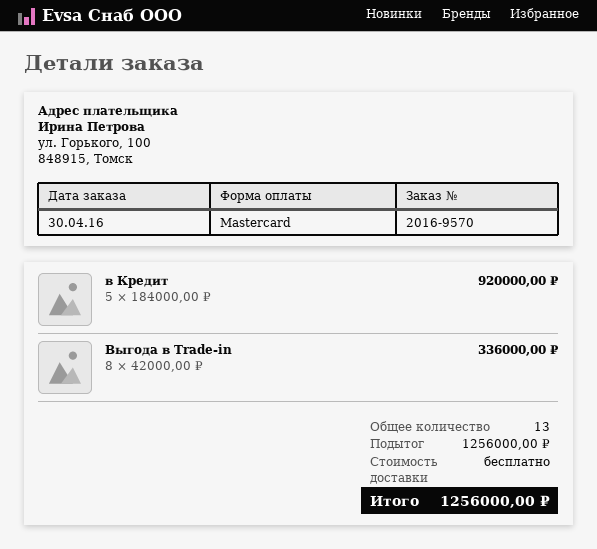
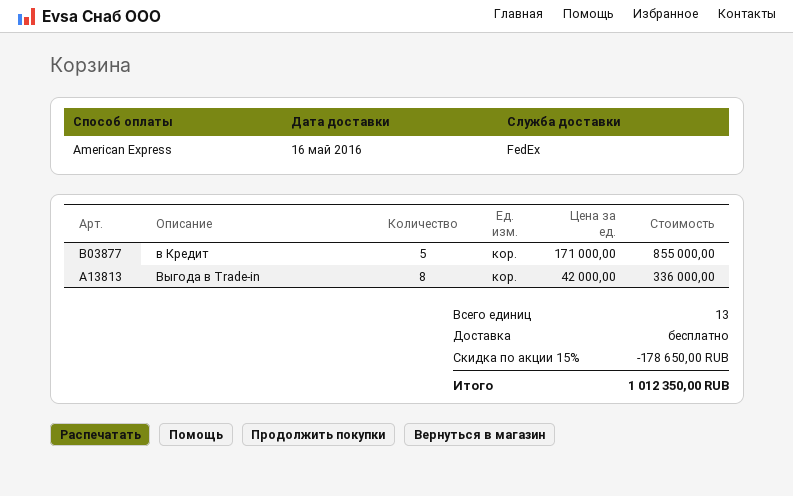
payment method: Mastercard -> American Express
в Кредит: 5 x 184000.00 = 920000.00 -> 5 x 171000.00 = 855000.00
discount: none -> 15% = 178650.00
total: 1256000.00 -> 1012350.00

